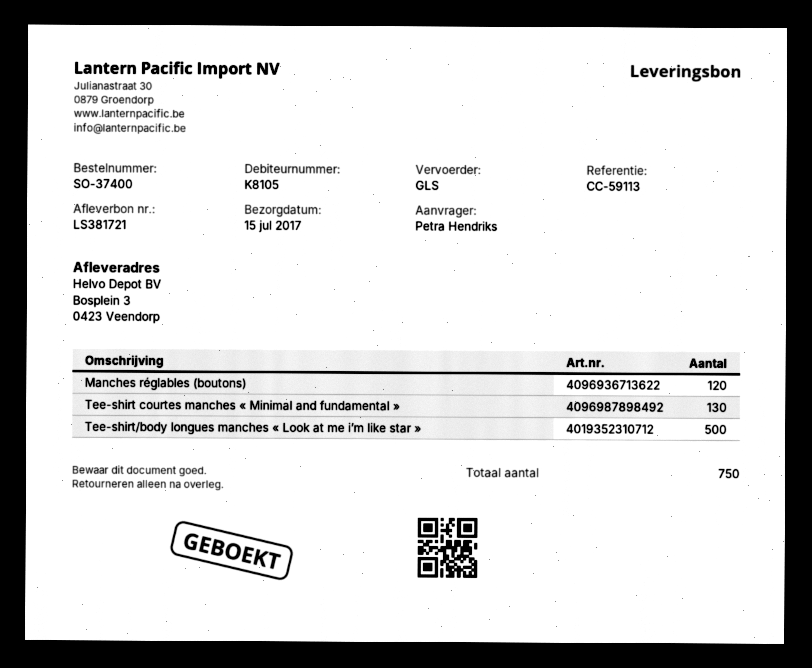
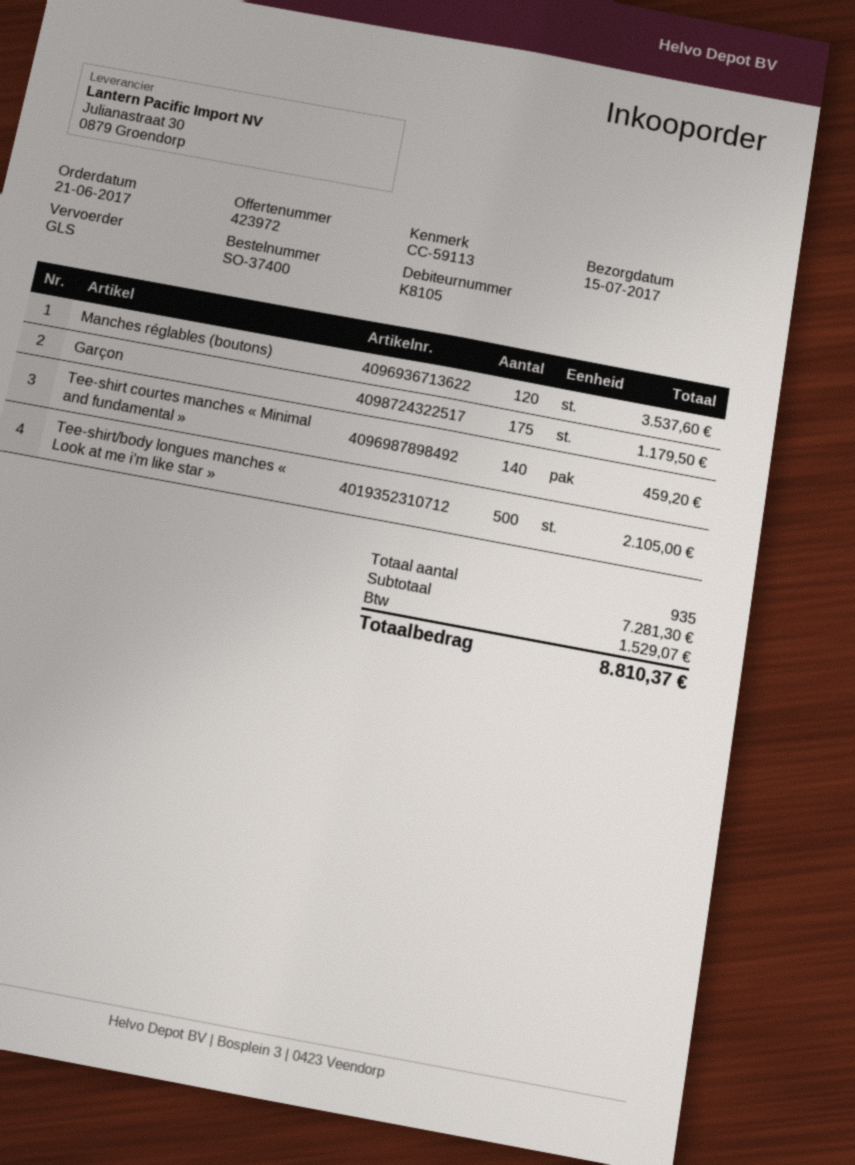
Tee-shirt courtes manches « Minimal and fundamental »: 130 -> 140
Garçon: none -> 175
total quantity: 750 -> 935

